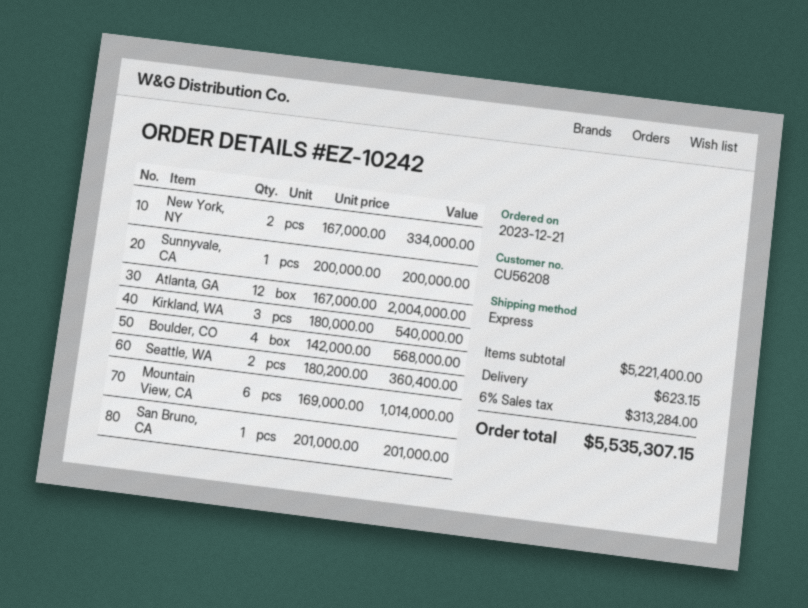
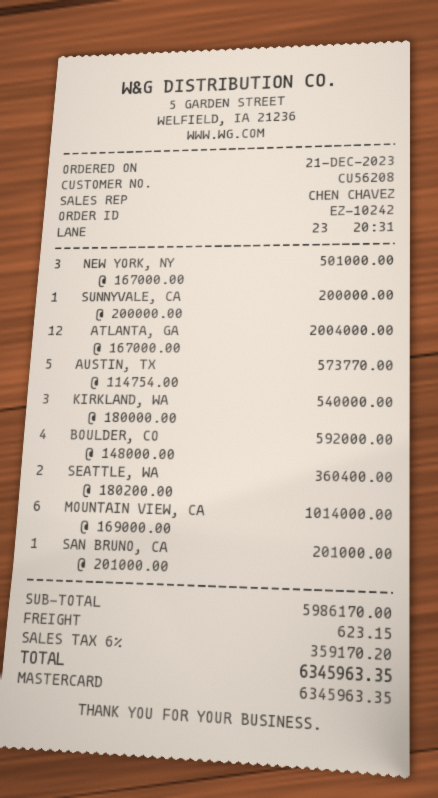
New York, NY: 2 x 167000.00 = 334000.00 -> 3 x 167000.00 = 501000.00
Boulder, CO: 4 x 142000.00 = 568000.00 -> 4 x 148000.00 = 592000.00
AUSTIN, TX: none -> 5 x 114754.00 = 573770.00
subtotal: 5221400.00 -> 5986170.00
tax: 6% = 313284.00 -> 6% = 359170.20
total: 5535307.15 -> 6345963.35

